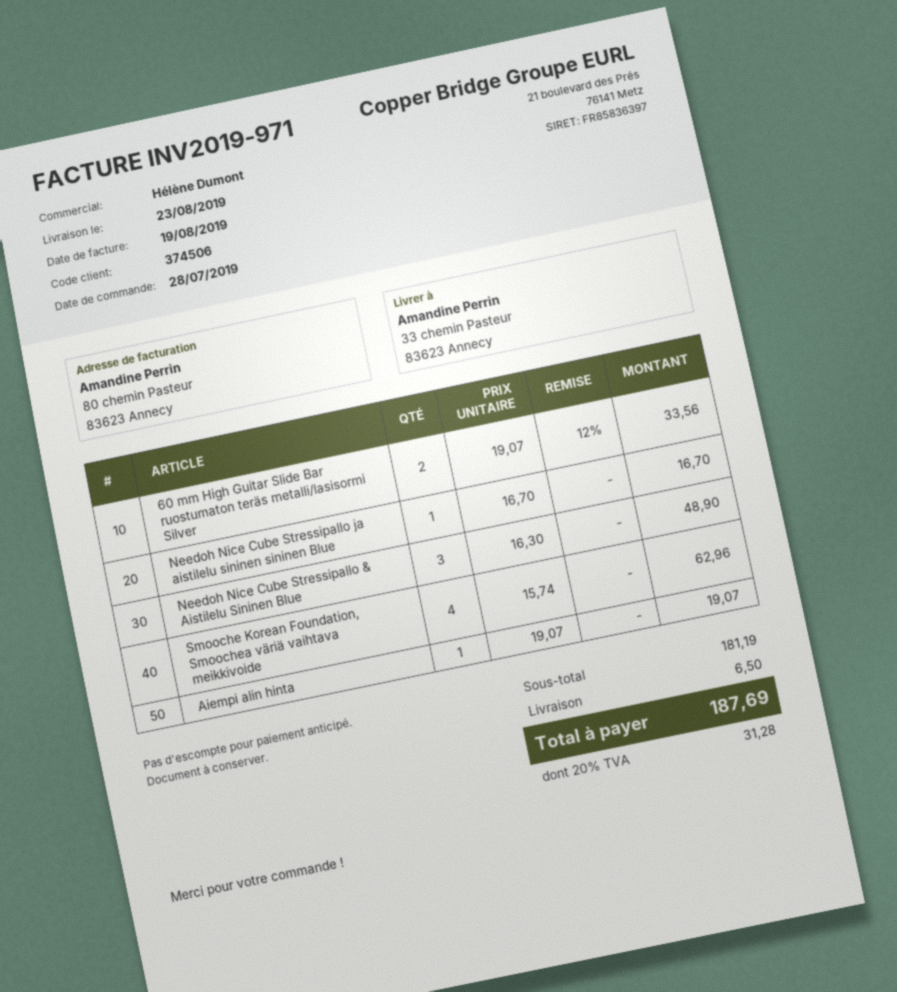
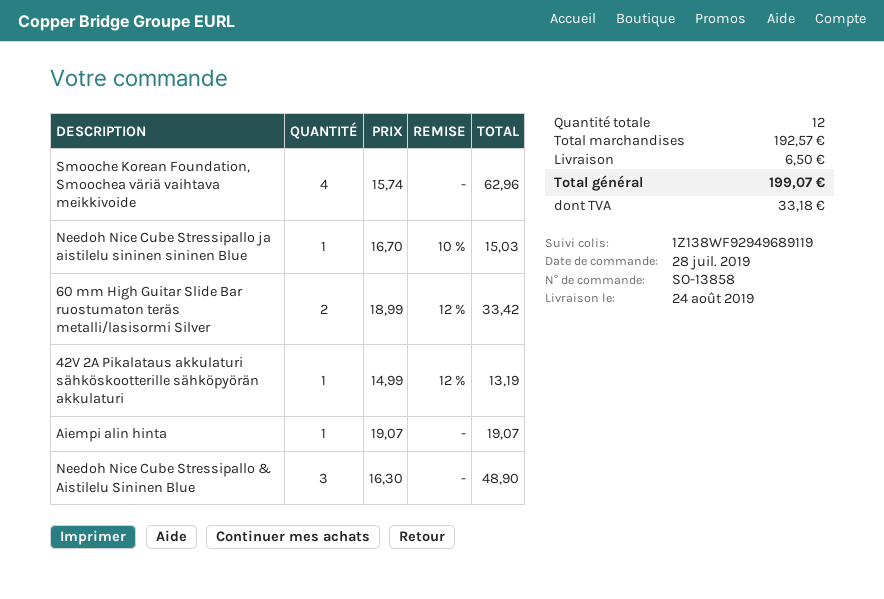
delivery date: 2019-08-23 -> 2019-08-24
60 mm High Guitar Slide Bar ruostumaton teräs metalli/lasisormi Silver: 2 x 19.07 - 12% = 33.56 -> 2 x 18.99 - 12% = 33.42
Needoh Nice Cube Stressipallo ja aistilelu sininen sininen Blue: 1 x 16.70 = 16.70 -> 1 x 16.70 - 10% = 15.03
42V 2A Pikalataus akkulaturi sähköskootterille sähköpyörän akkulaturi: none -> 1 x 14.99 - 12% = 13.19
subtotal: 181.19 -> 192.57
tax: 31.28 -> 33.18
total: 187.69 -> 199.07

